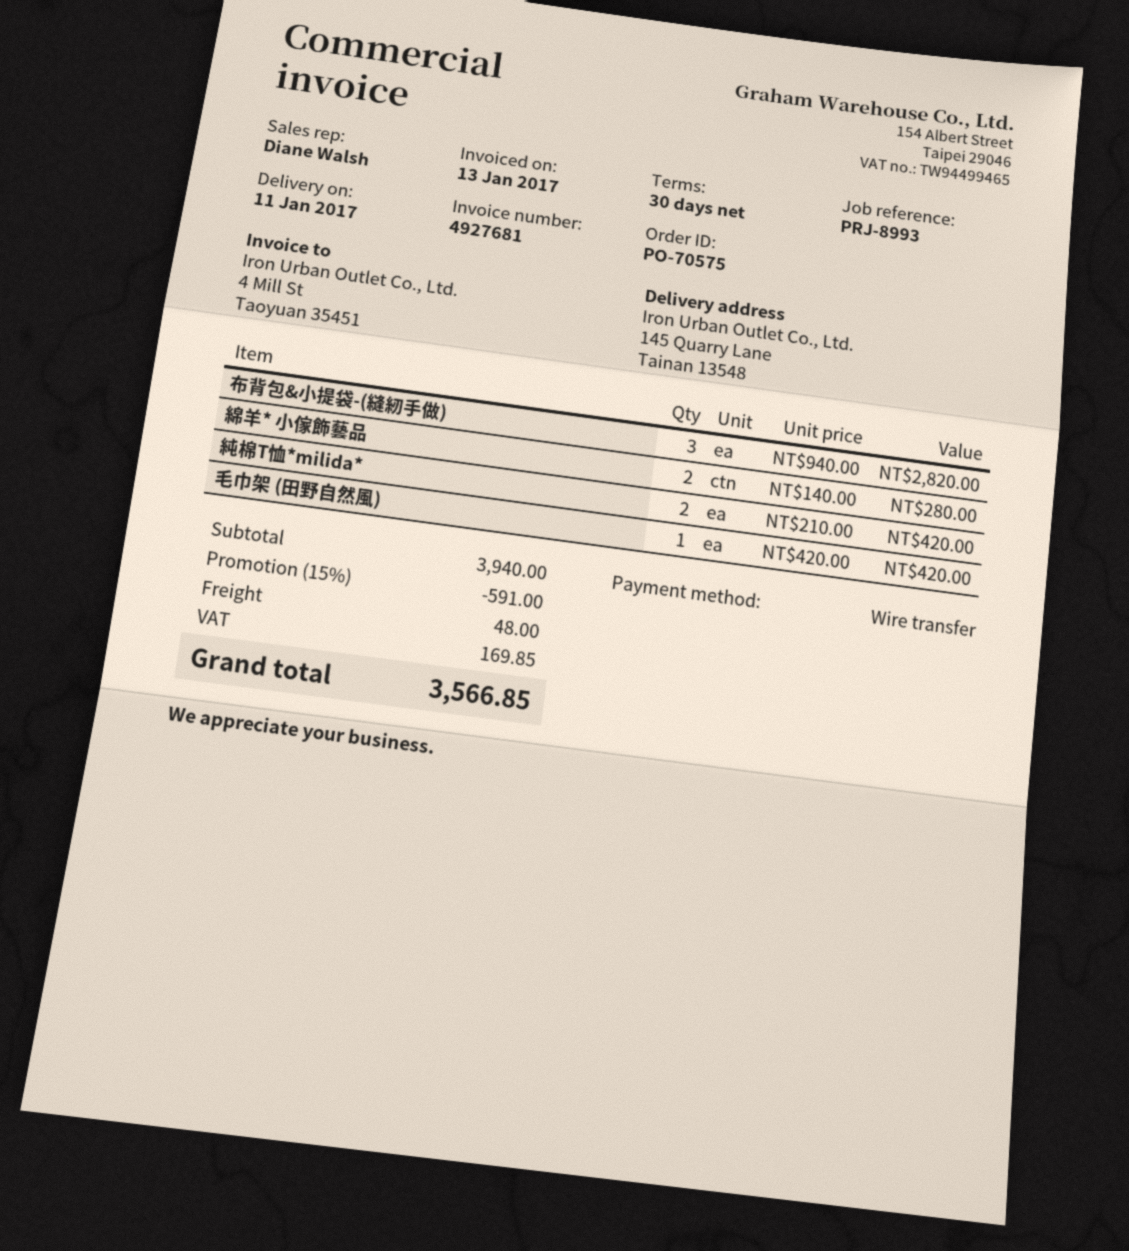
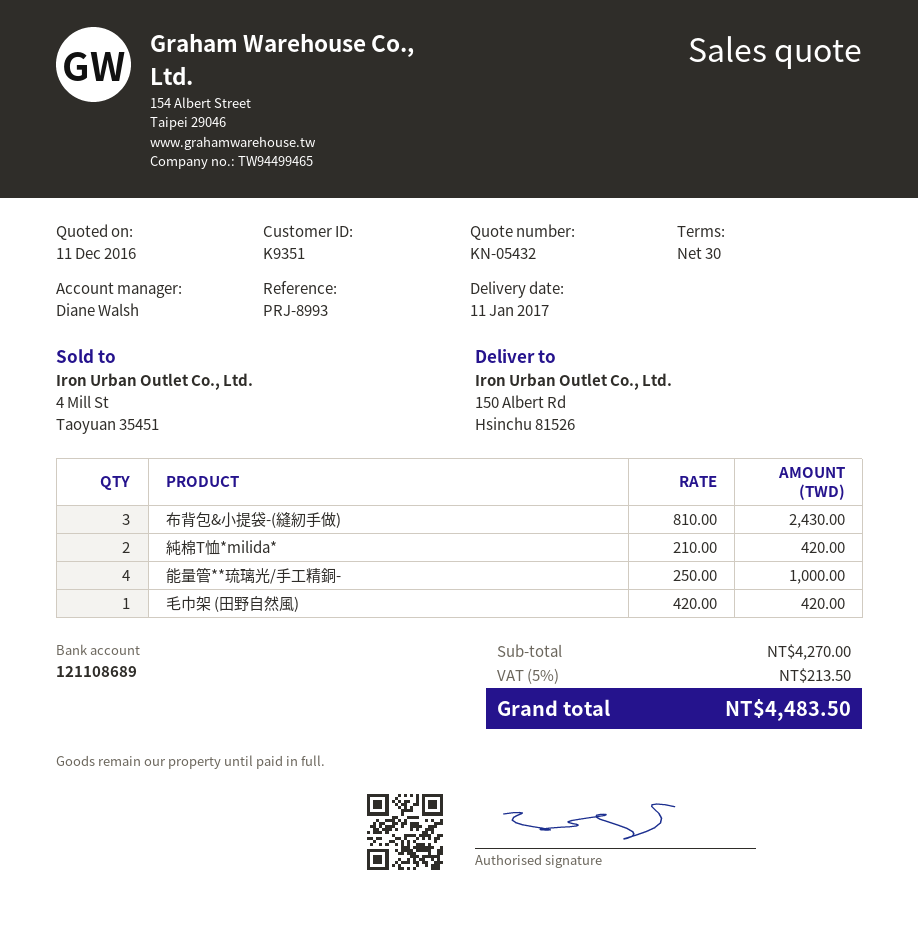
ship to: 145 Quarry Lane, Tainan 13548 -> 150 Albert Rd, Hsinchu 81526
布背包&小提袋-(縫紉手做): 3 x 940.00 = 2820.00 -> 3 x 810.00 = 2430.00
綿羊* 小傢飾藝品: 2 x 140.00 = 280.00 -> none
能量管**琉璃光/手工精銅-: none -> 4 x 250.00 = 1000.00
subtotal: 3940.00 -> 4270.00
discount: 15% = 591.00 -> none
shipping: 48.00 -> none
tax: 169.85 -> 213.50
total: 3566.85 -> 4483.50

